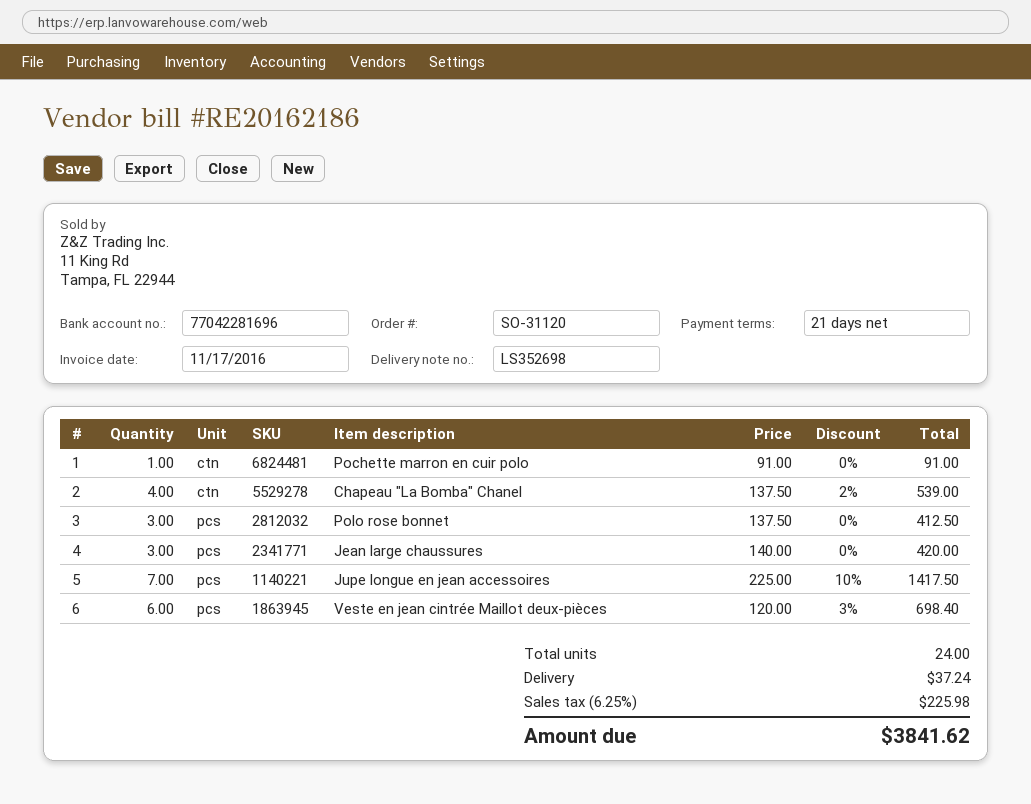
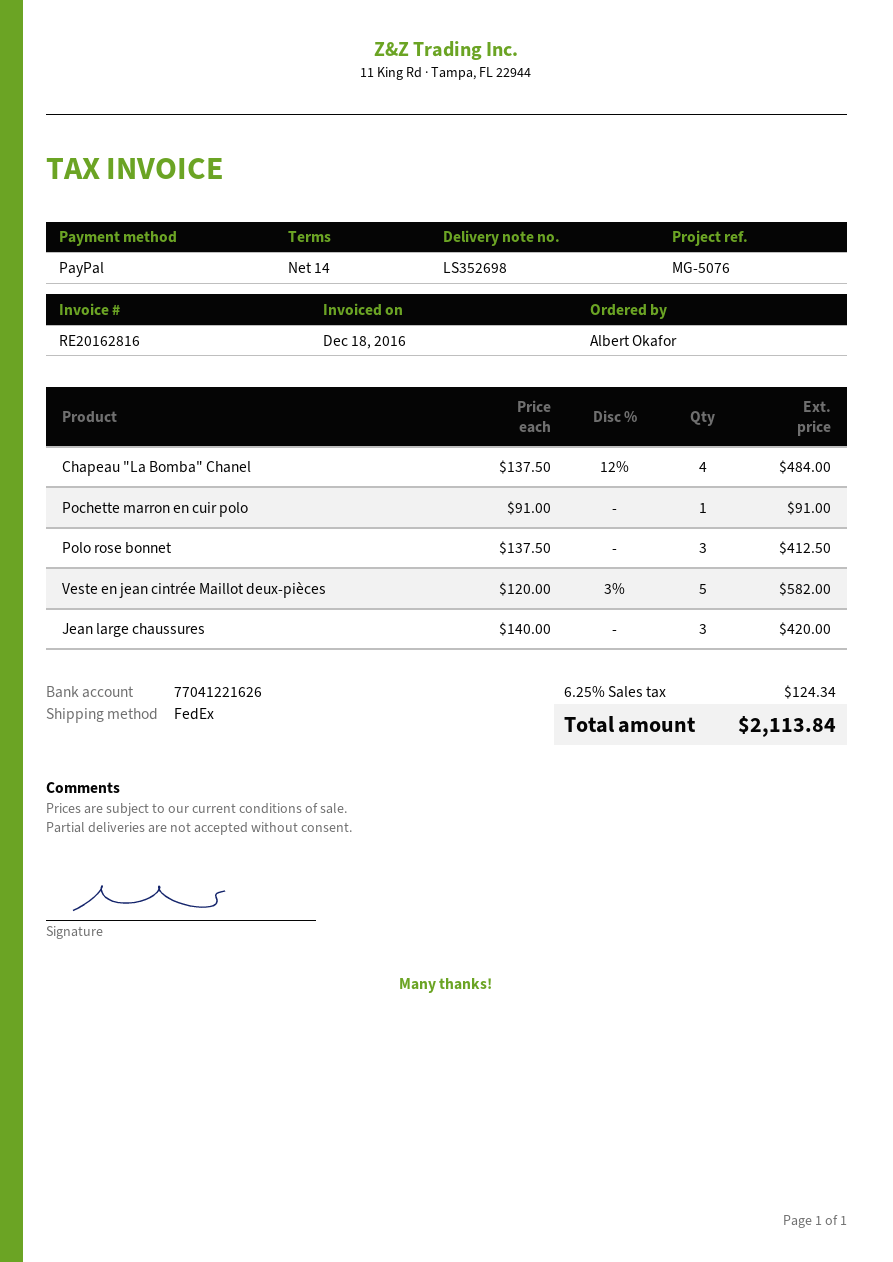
invoice number: RE20162186 -> RE20162816
invoice date: 2016-11-17 -> 2016-12-18
payment terms: 21 days -> 14 days
bank account: 77042281696 -> 77041221626
Chapeau "La Bomba" Chanel: 4 x 137.50 - 2% = 539.00 -> 4 x 137.50 - 12% = 484.00
Jupe longue en jean accessoires: 7 x 225.00 - 10% = 1417.50 -> none
Veste en jean cintrée Maillot deux-pièces: 6 x 120.00 - 3% = 698.40 -> 5 x 120.00 - 3% = 582.00
shipping: 37.24 -> none
tax: 6.25% = 225.98 -> 6.25% = 124.34
total: 3841.62 -> 2113.84

